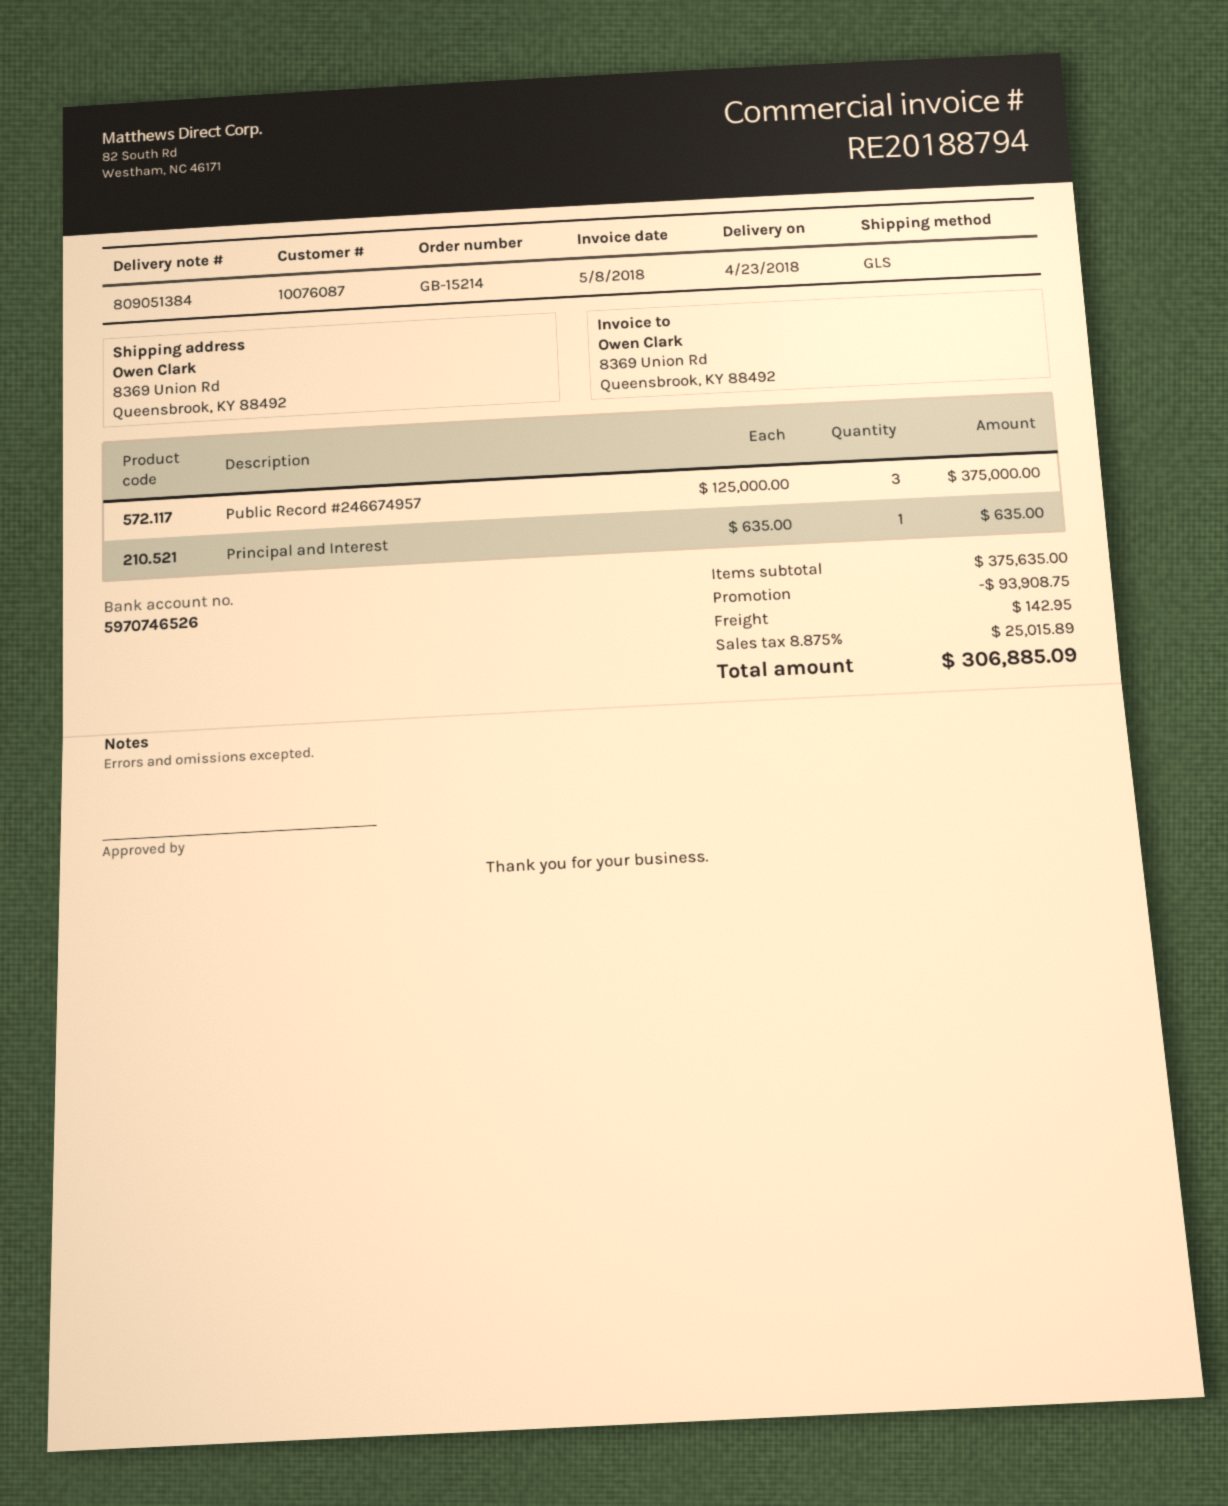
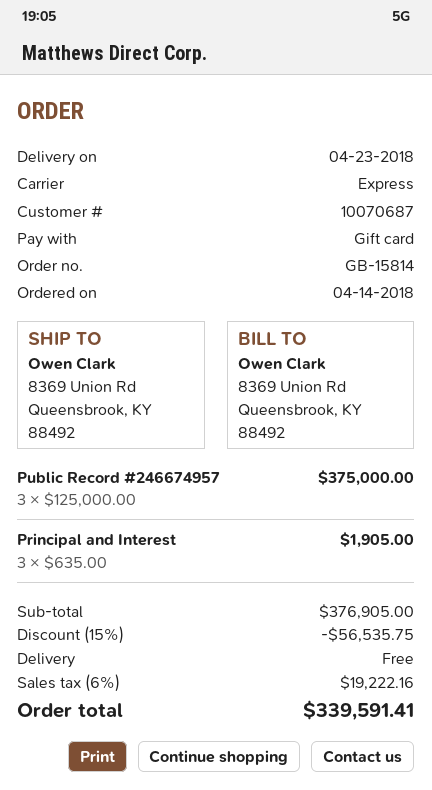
order number: GB-15214 -> GB-15814
customer number: 10076087 -> 10070687
shipping method: GLS -> express
Principal and Interest: 1 x 635.00 = 635.00 -> 3 x 635.00 = 1905.00
subtotal: 375635.00 -> 376905.00
discount: 93908.75 -> 56535.75
shipping: 142.95 -> 0.00
tax: 8.875% = 25015.89 -> 6% = 19222.16
total: 306885.09 -> 339591.41

